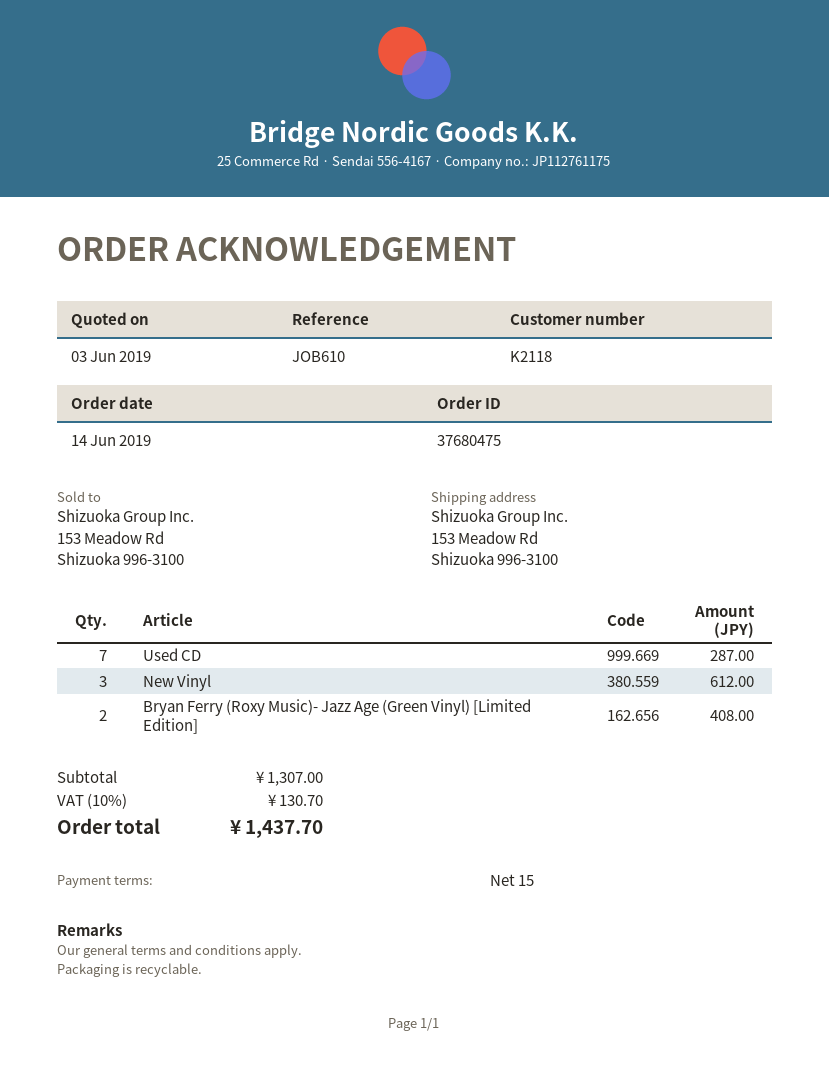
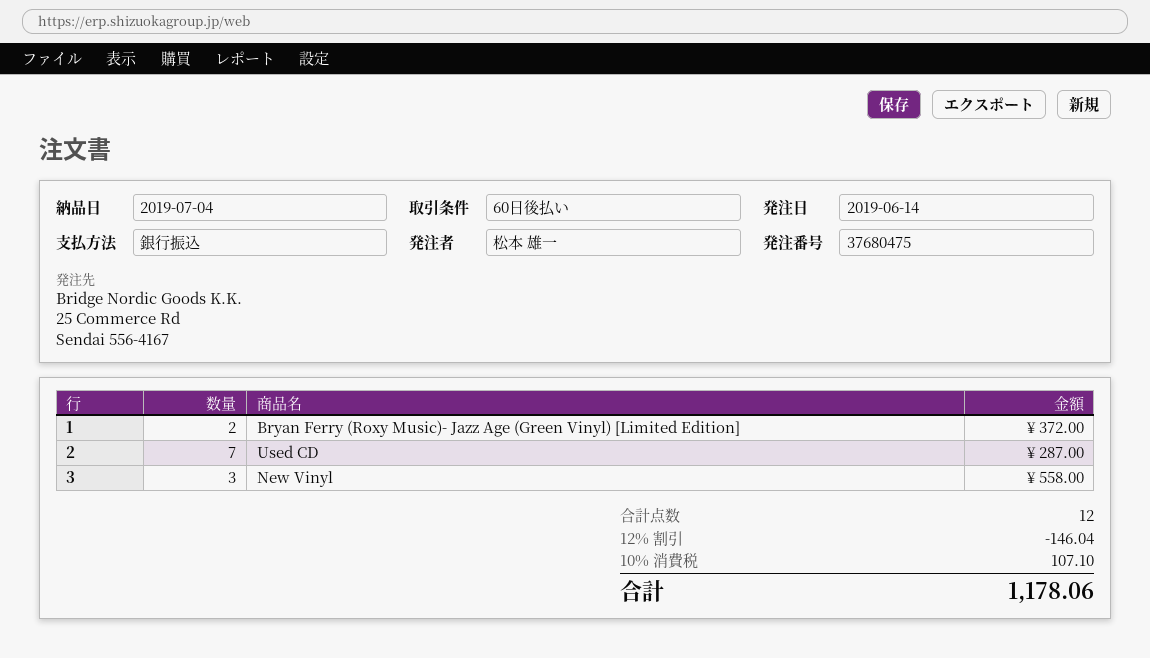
payment terms: 15 days -> 60 days
New Vinyl: 3 for 612.00 -> 3 for 558.00
Bryan Ferry (Roxy Music)- Jazz Age (Green Vinyl) [Limited Edition]: 2 for 408.00 -> 2 for 372.00
discount: none -> 12% = 146.04
tax: 10% = 130.70 -> 10% = 107.10
total: 1437.70 -> 1178.06

